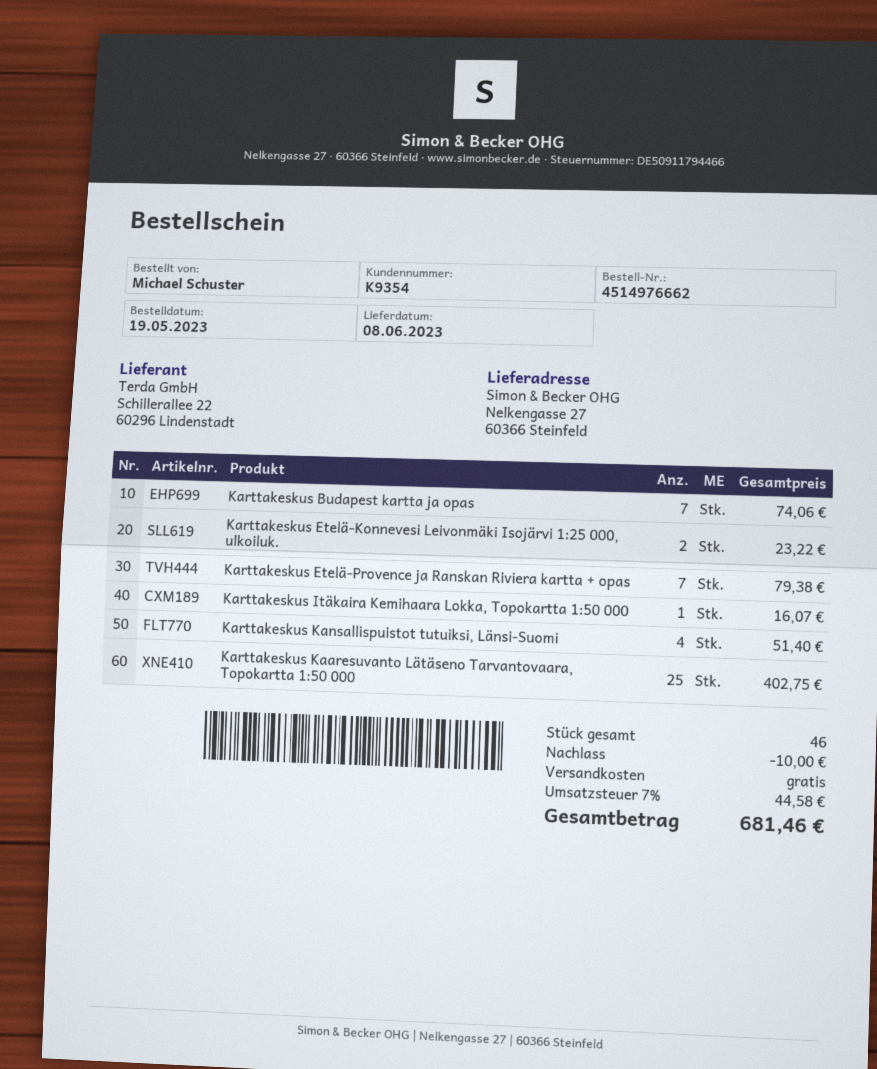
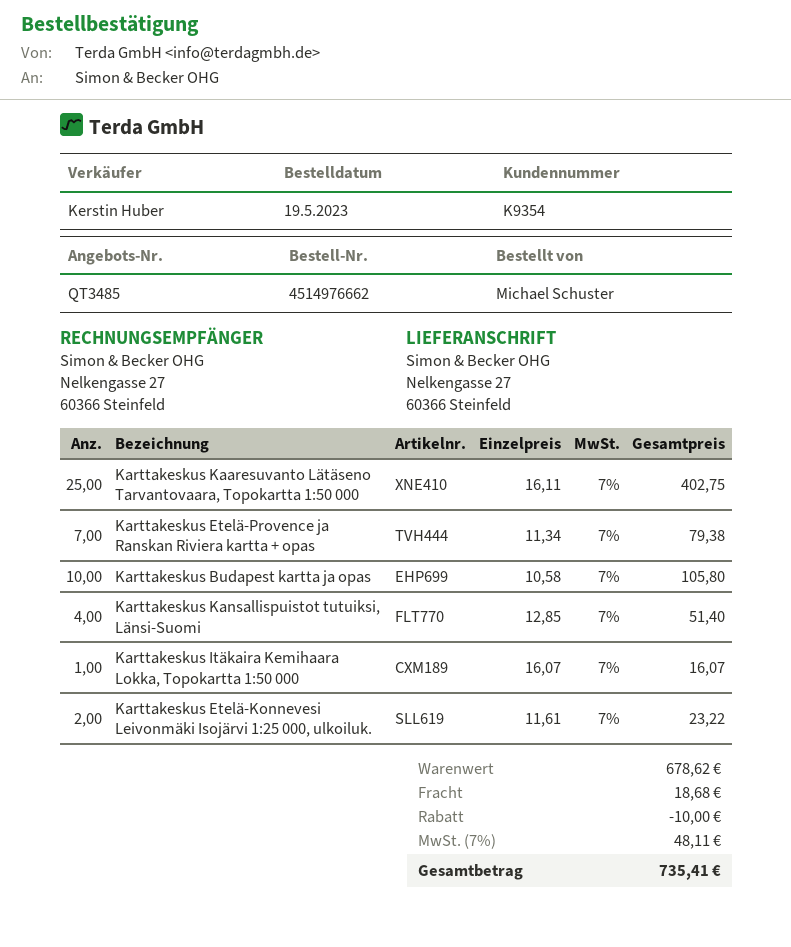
Karttakeskus Budapest kartta ja opas: 7 for 74.06 -> 10 for 105.80
shipping: 0.00 -> 18.68
tax: 7% = 44.58 -> 7% = 48.11
total: 681.46 -> 735.41

